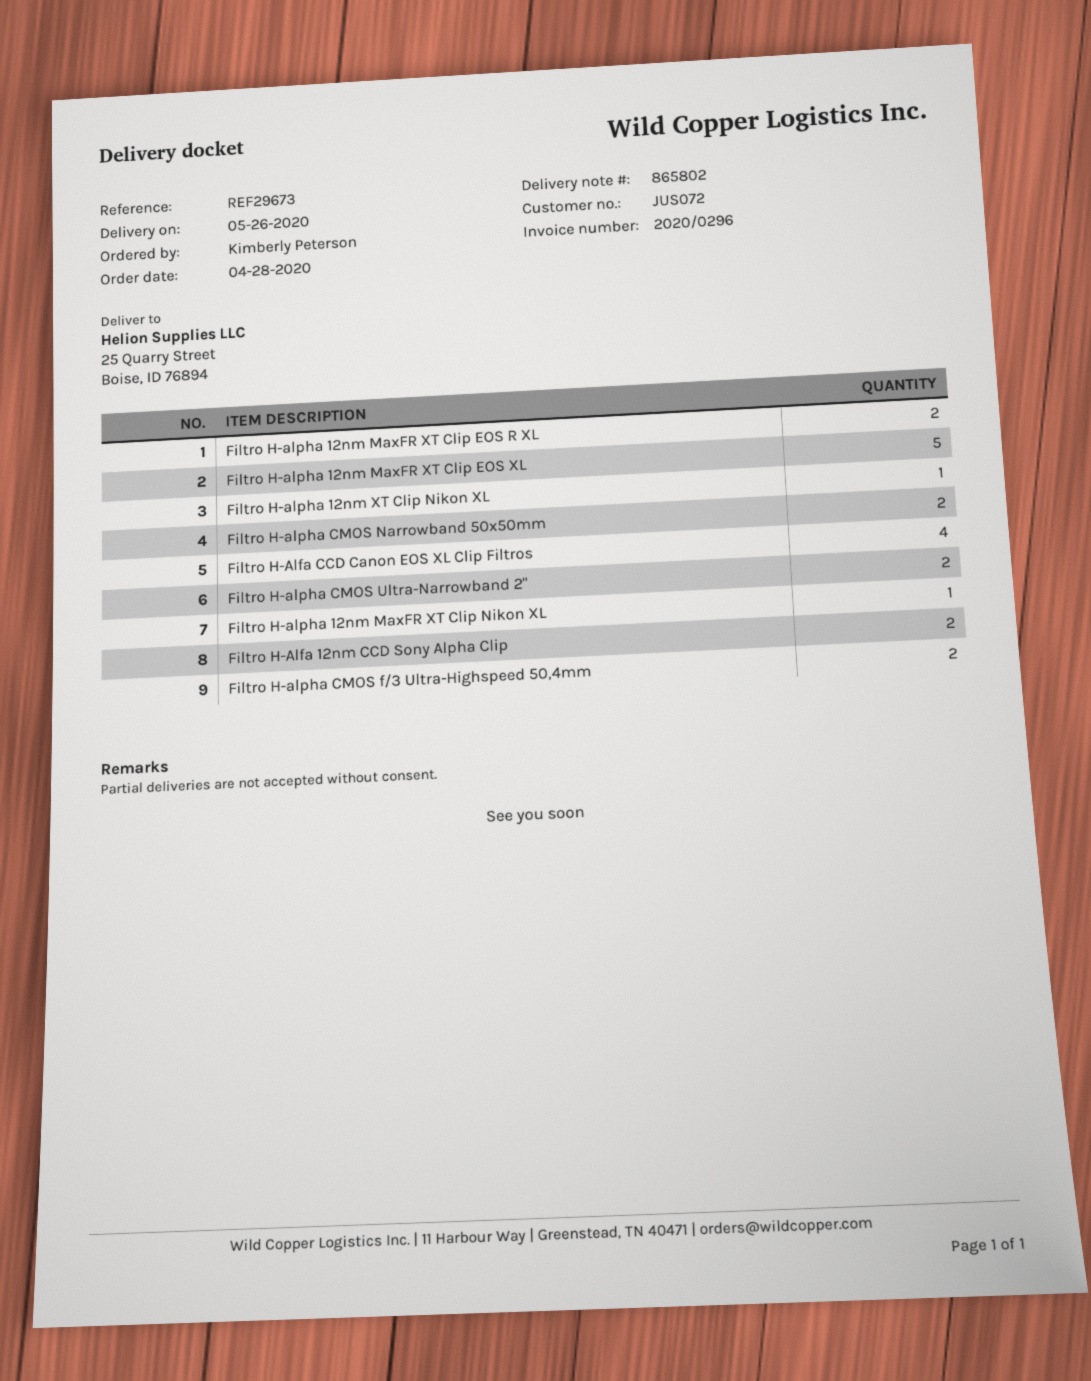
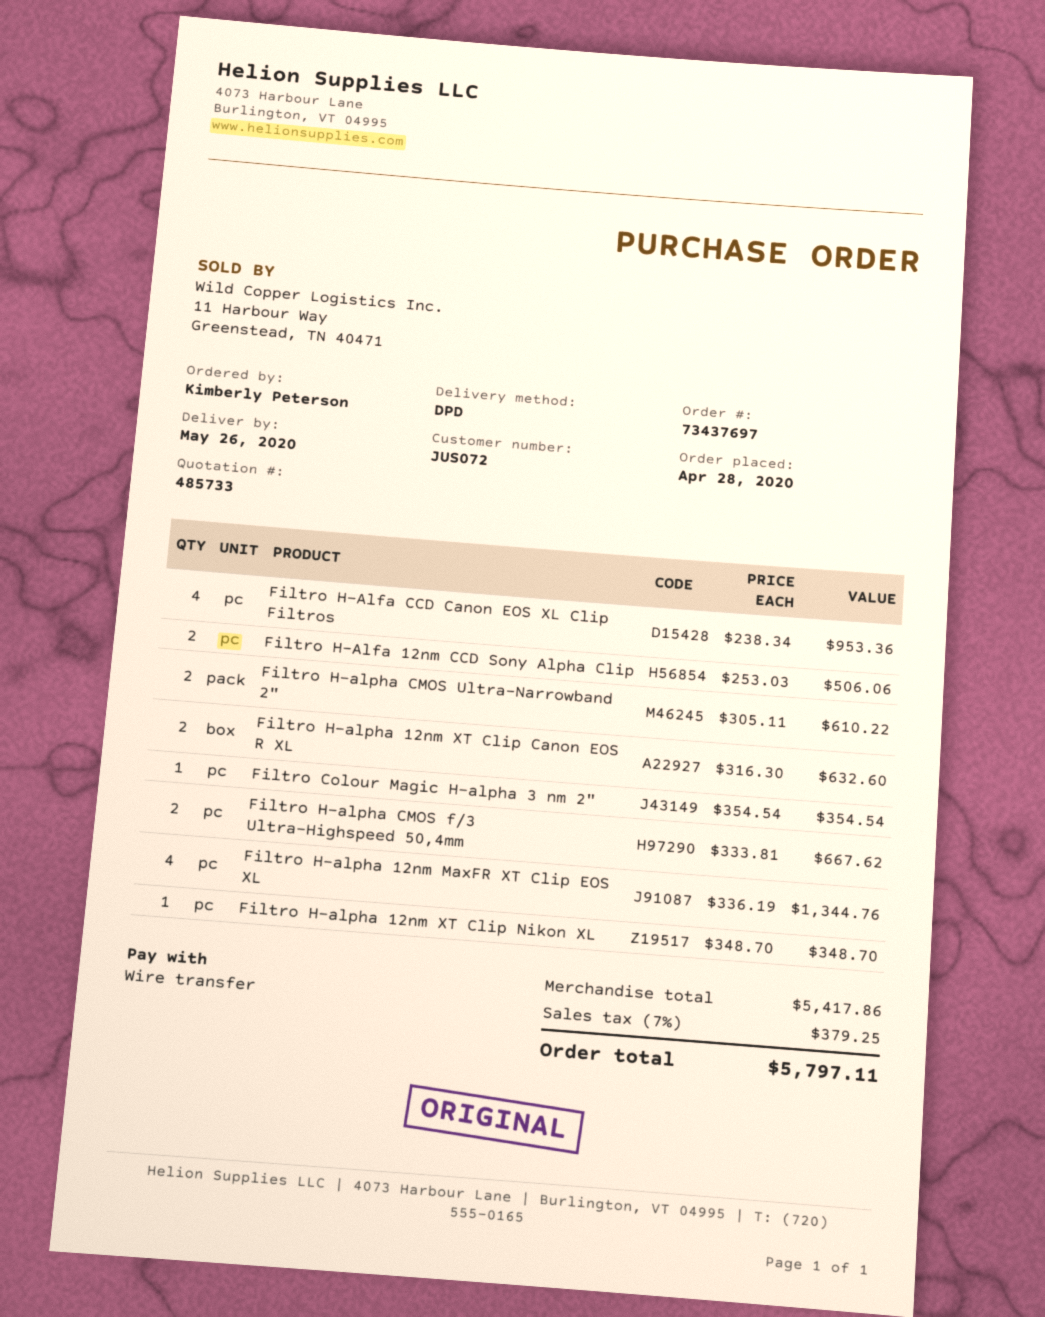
Filtro H-alpha 12nm MaxFR XT Clip EOS R XL: 2 -> none
Filtro H-alpha 12nm MaxFR XT Clip EOS XL: 5 -> 4
Filtro H-alpha CMOS Narrowband 50x50mm: 2 -> none
Filtro H-alpha 12nm MaxFR XT Clip Nikon XL: 1 -> none
Filtro H-alpha 12nm XT Clip Canon EOS R XL: none -> 2
Filtro Colour Magic H-alpha 3 nm 2": none -> 1

